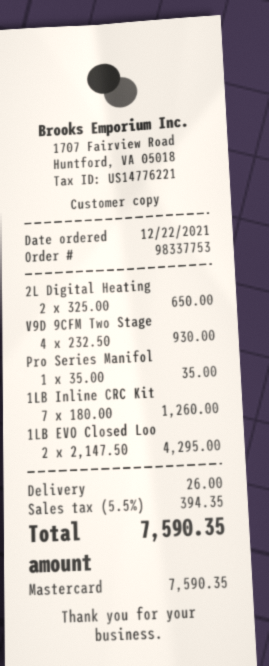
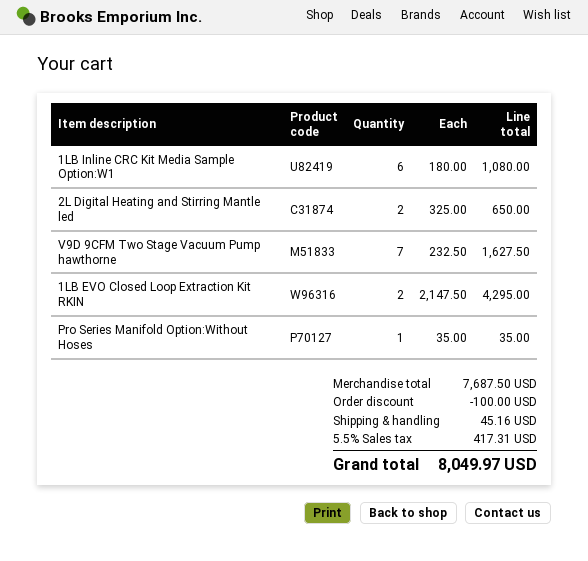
V9D 9CFM Two Stage: 4 x 232.50 = 930.00 -> 7 x 232.50 = 1627.50
1LB Inline CRC Kit: 7 x 180.00 = 1260.00 -> 6 x 180.00 = 1080.00
discount: none -> 100.00
shipping: 26.00 -> 45.16
tax: 5.5% = 394.35 -> 5.5% = 417.31
total: 7590.35 -> 8049.97

